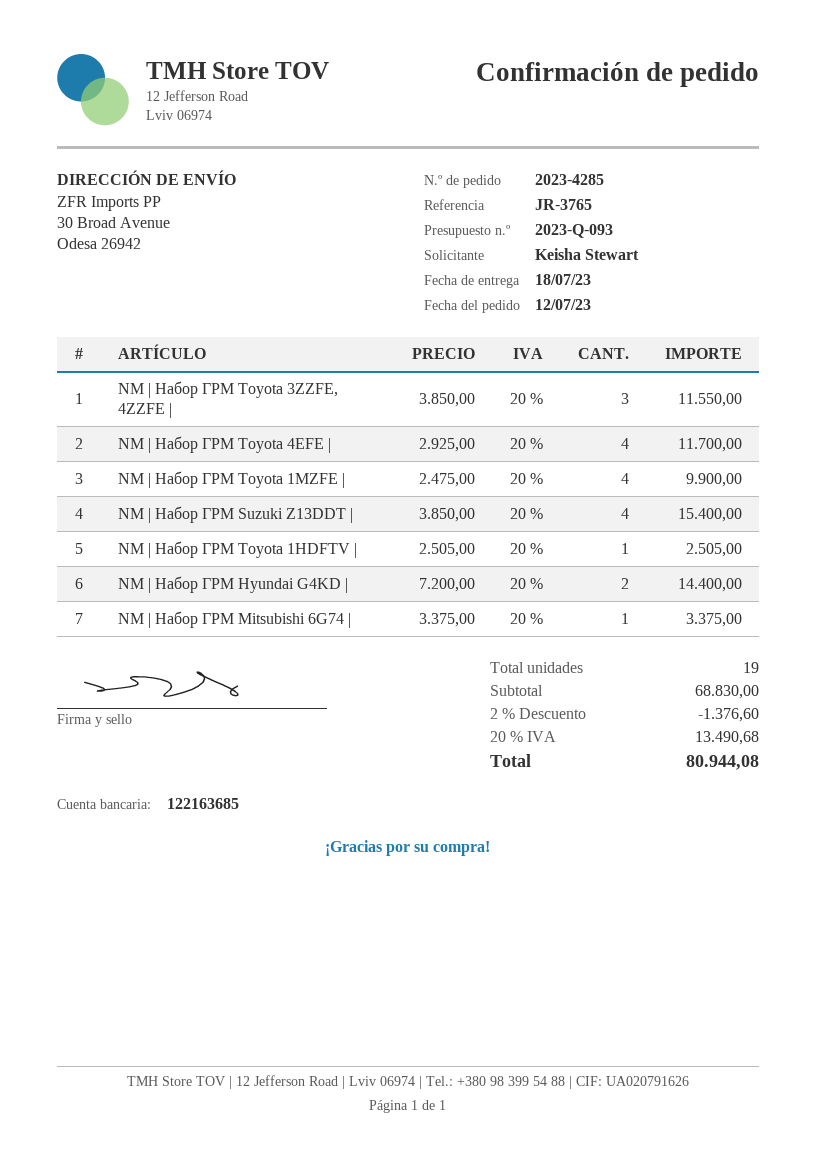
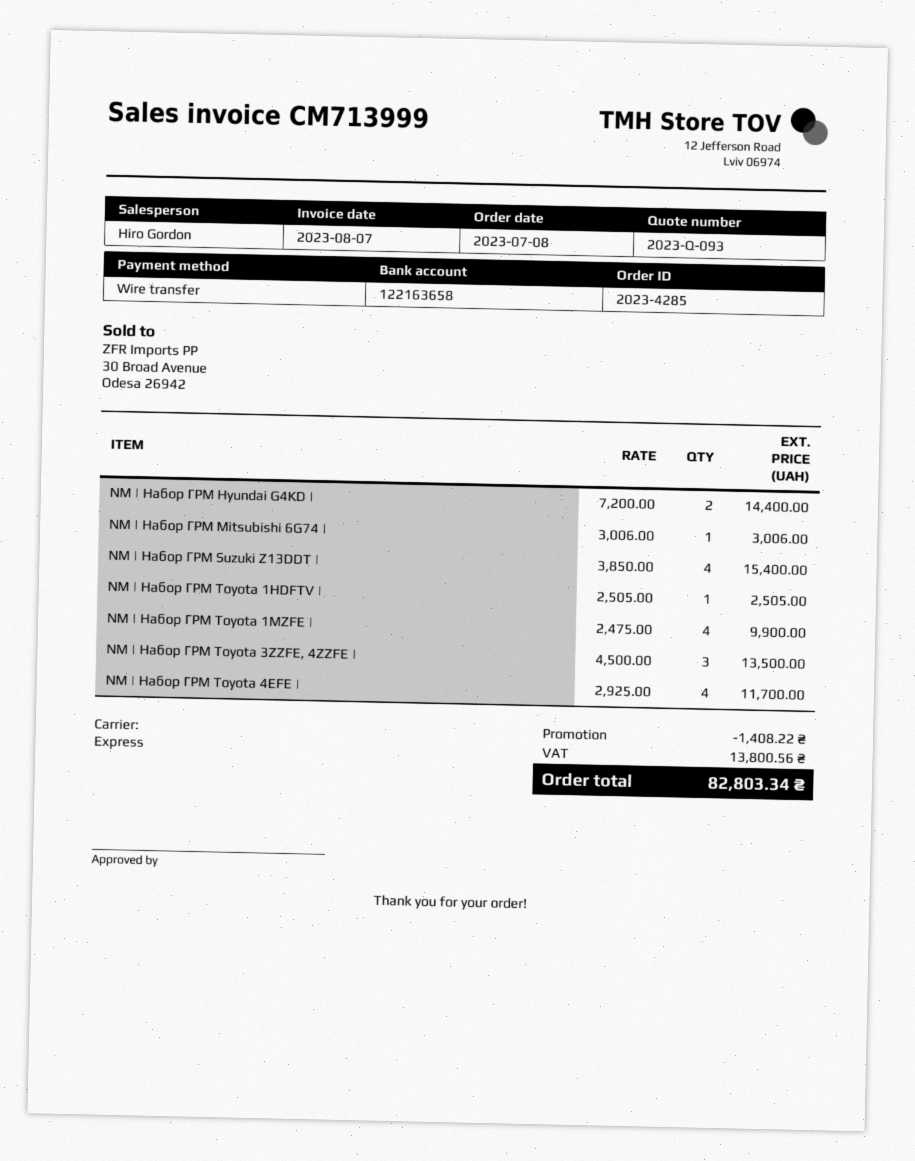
order date: 2023-07-12 -> 2023-07-08
bank account: 122163685 -> 122163658
NM | Набор ГРМ Toyota 3ZZFE, 4ZZFE |: 3 x 3850.00 = 11550.00 -> 3 x 4500.00 = 13500.00
NM | Набор ГРМ Mitsubishi 6G74 |: 1 x 3375.00 = 3375.00 -> 1 x 3006.00 = 3006.00
discount: 1376.60 -> 1408.22
tax: 13490.68 -> 13800.56
total: 80944.08 -> 82803.34

